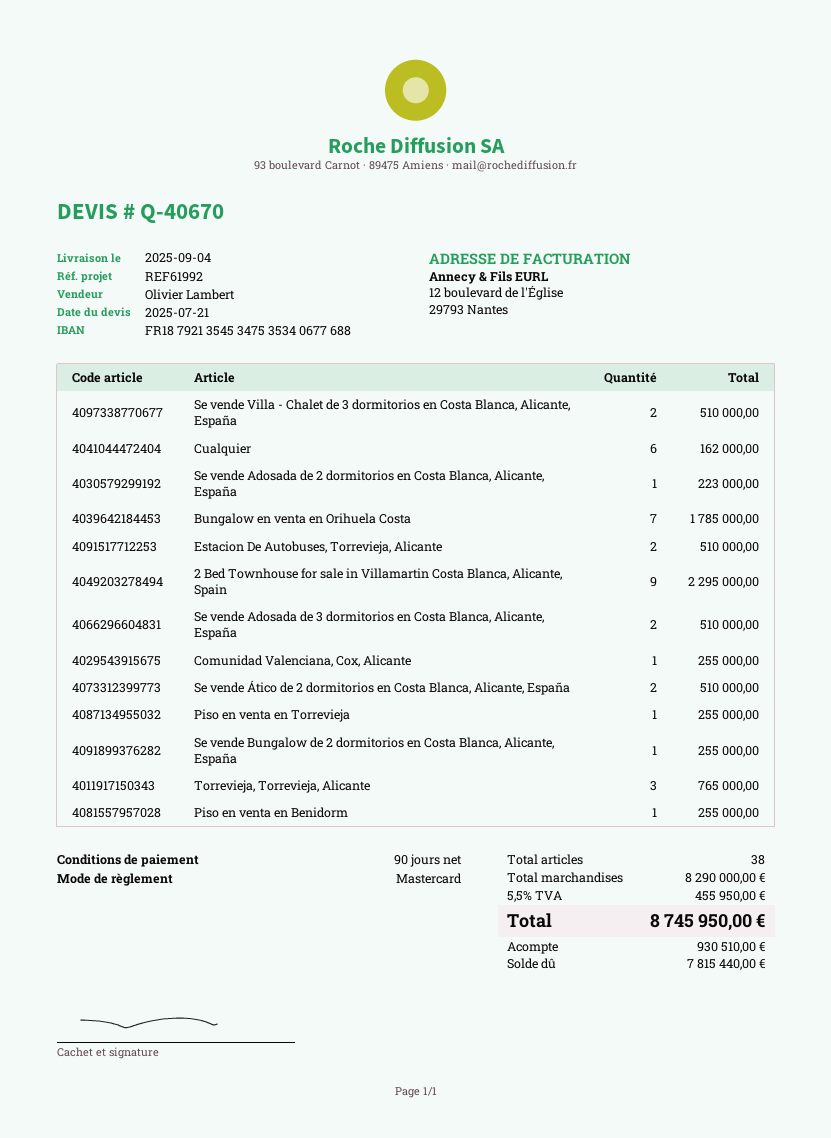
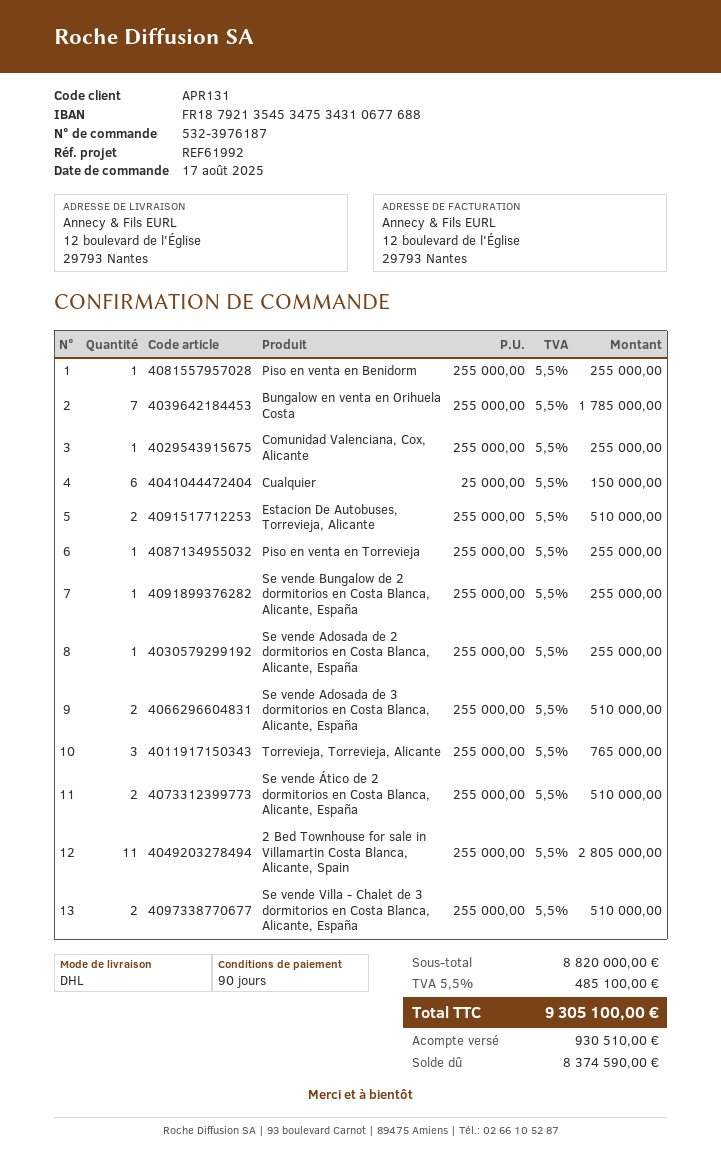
bank account: FR1879213545347535340677688 -> FR1879213545347534310677688
Cualquier: 6 for 162000.00 -> 6 for 150000.00
Se vende Adosada de 2 dormitorios en Costa Blanca, Alicante, España: 1 for 223000.00 -> 1 for 255000.00
2 Bed Townhouse for sale in Villamartin Costa Blanca, Alicante, Spain: 9 for 2295000.00 -> 11 for 2805000.00
subtotal: 8290000.00 -> 8820000.00
tax: 5.5% = 455950.00 -> 5.5% = 485100.00
total: 8745950.00 -> 9305100.00
balance: 7815440.00 -> 8374590.00

